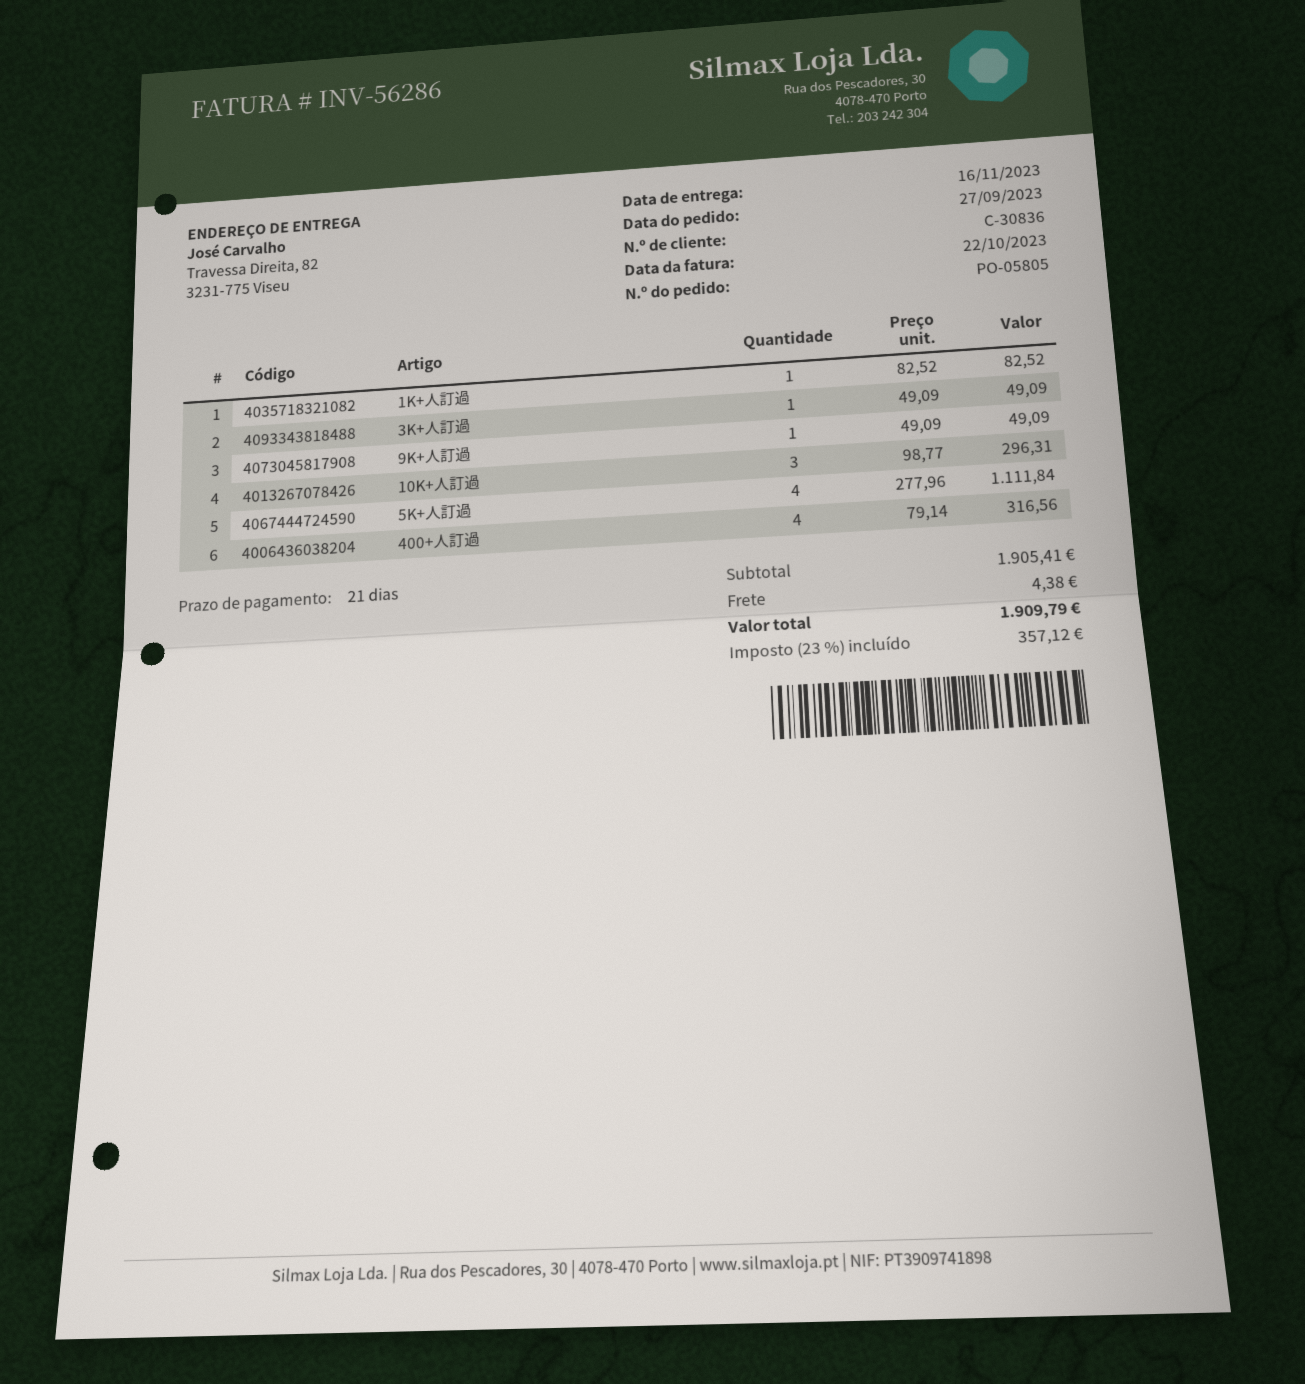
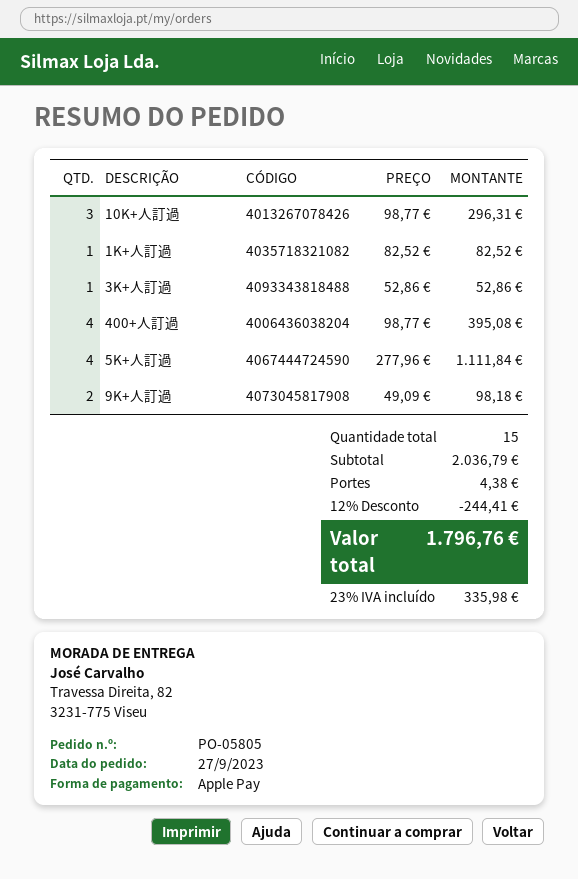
3K+人訂過: 1 x 49.09 = 49.09 -> 1 x 52.86 = 52.86
9K+人訂過: 1 x 49.09 = 49.09 -> 2 x 49.09 = 98.18
400+人訂過: 4 x 79.14 = 316.56 -> 4 x 98.77 = 395.08
subtotal: 1905.41 -> 2036.79
discount: none -> 12% = 244.41
tax: 23% = 357.12 -> 23% = 335.98
total: 1909.79 -> 1796.76

